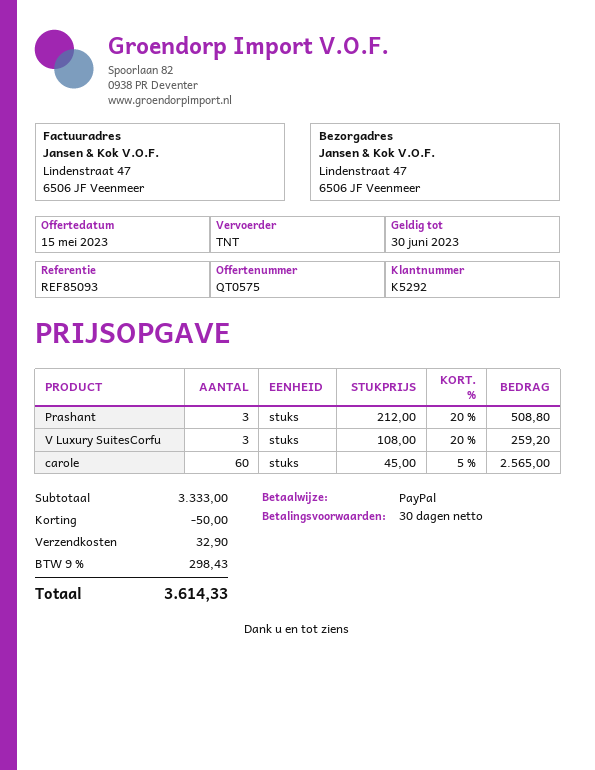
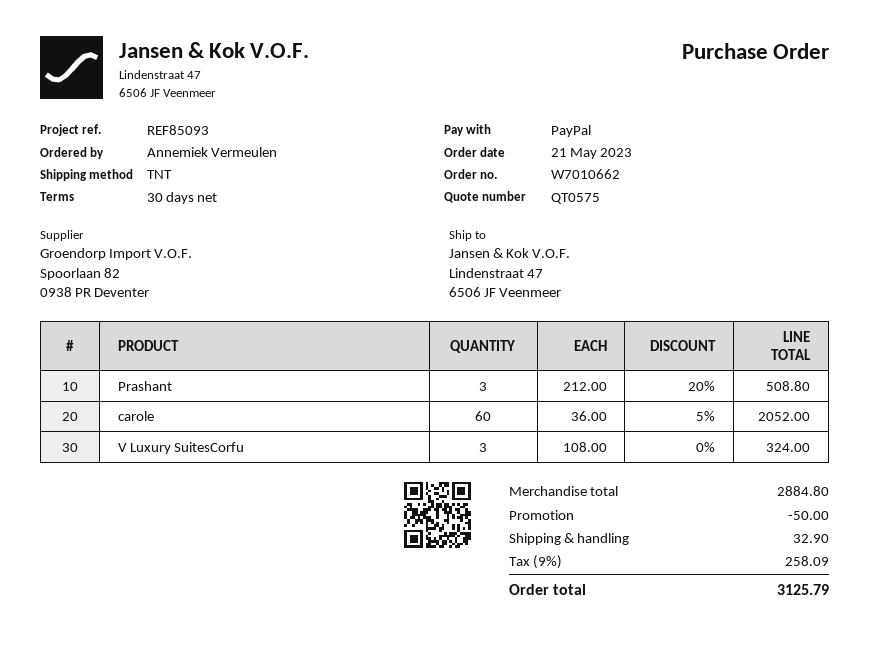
V Luxury SuitesCorfu: 3 x 108.00 - 20% = 259.20 -> 3 x 108.00 = 324.00
carole: 60 x 45.00 - 5% = 2565.00 -> 60 x 36.00 - 5% = 2052.00
subtotal: 3333.00 -> 2884.80
tax: 9% = 298.43 -> 9% = 258.09
total: 3614.33 -> 3125.79

